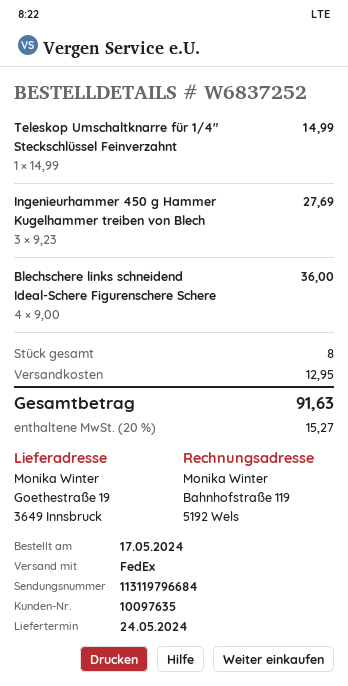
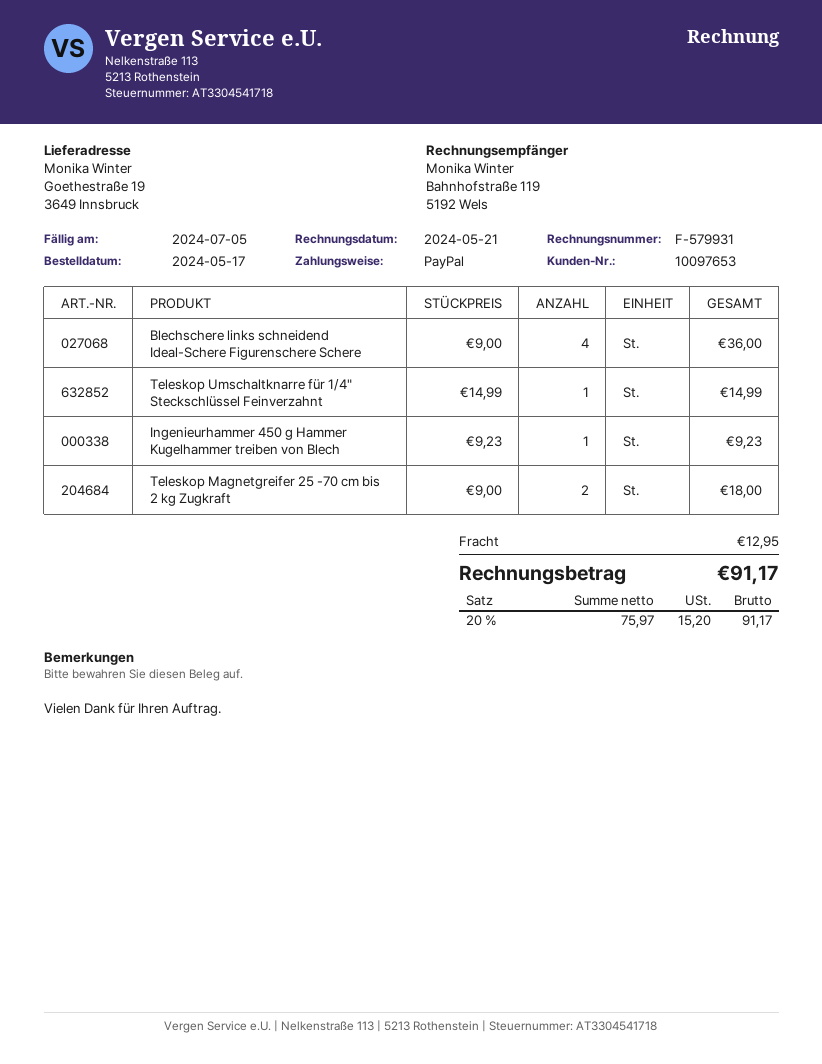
customer number: 10097635 -> 10097653
Ingenieurhammer 450 g Hammer Kugelhammer treiben von Blech: 3 x 9.23 = 27.69 -> 1 x 9.23 = 9.23
Teleskop Magnetgreifer 25 -70 cm bis 2 kg Zugkraft: none -> 2 x 9.00 = 18.00
tax: 20% = 15.27 -> 20% = 15.20
total: 91.63 -> 91.17

